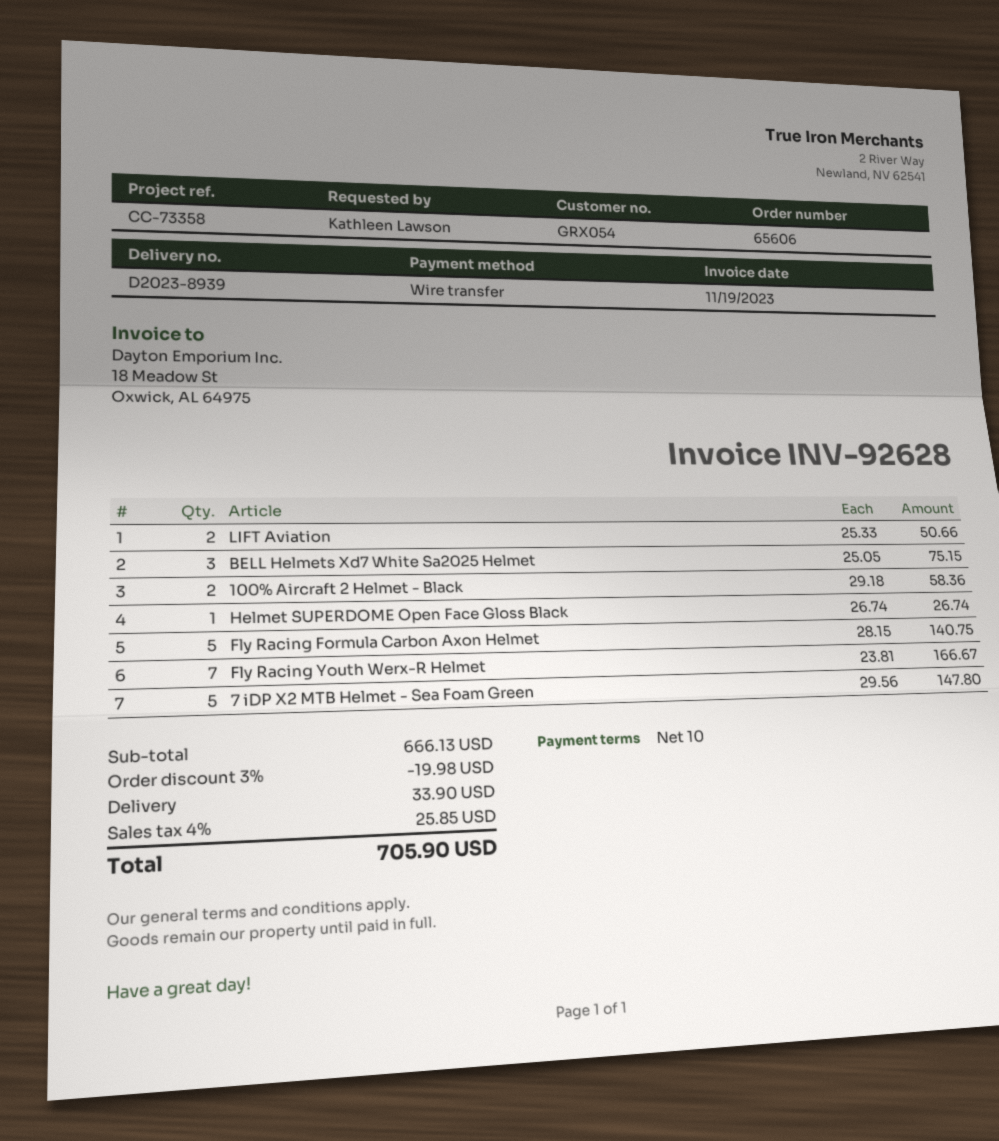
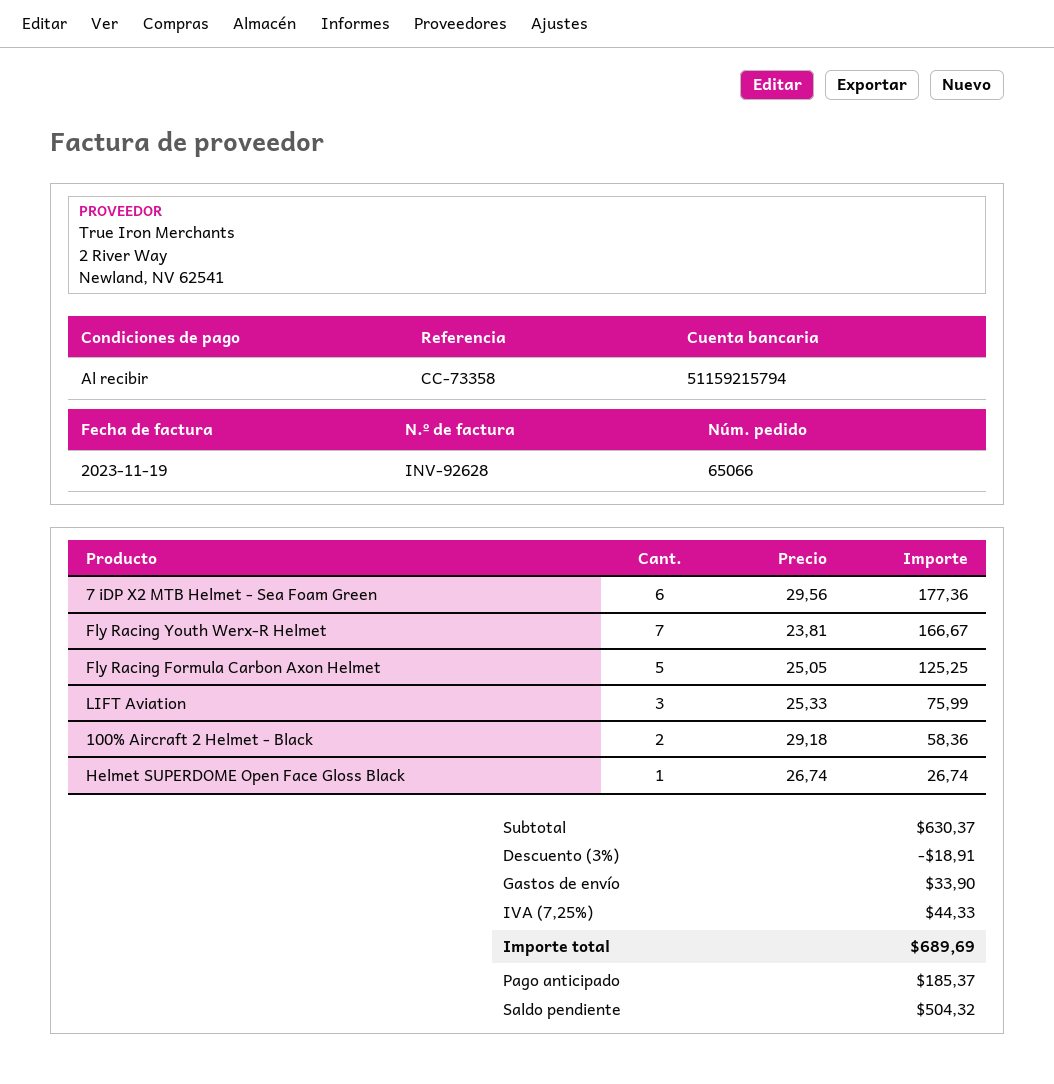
order number: 65606 -> 65066
payment terms: 10 days -> on receipt
LIFT Aviation: 2 x 25.33 = 50.66 -> 3 x 25.33 = 75.99
BELL Helmets Xd7 White Sa2025 Helmet: 3 x 25.05 = 75.15 -> none
Fly Racing Formula Carbon Axon Helmet: 5 x 28.15 = 140.75 -> 5 x 25.05 = 125.25
7 iDP X2 MTB Helmet - Sea Foam Green: 5 x 29.56 = 147.80 -> 6 x 29.56 = 177.36
subtotal: 666.13 -> 630.37
discount: 3% = 19.98 -> 3% = 18.91
tax: 4% = 25.85 -> 7.25% = 44.33
total: 705.90 -> 689.69

